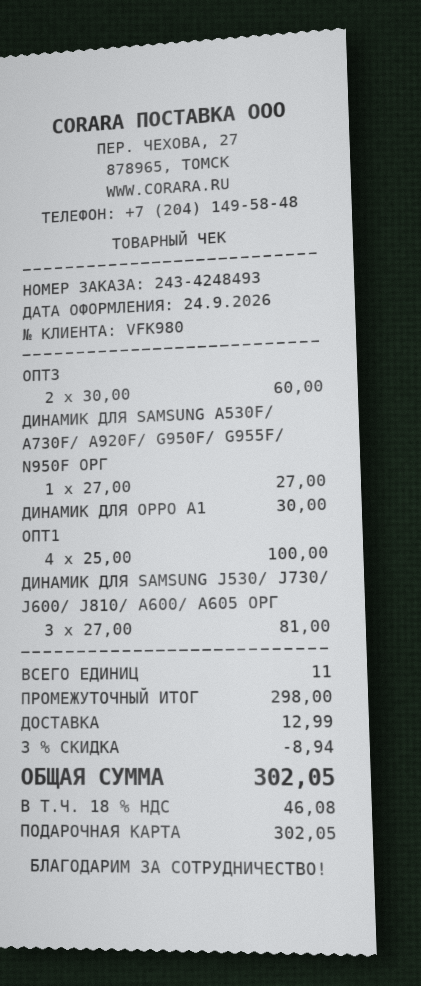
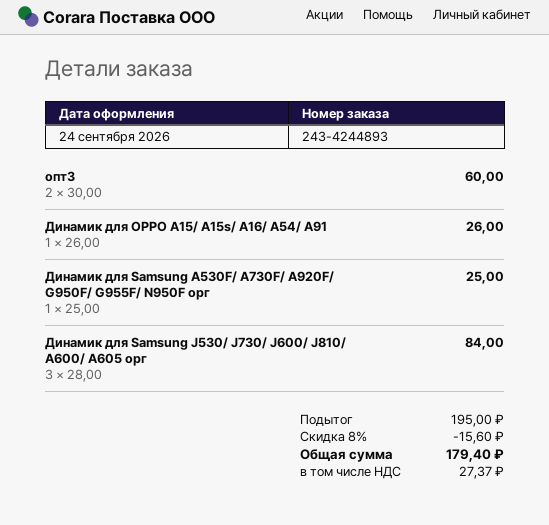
order number: 243-4248493 -> 243-4244893
ДИНАМИК ДЛЯ SAMSUNG A530F/ A730F/ A920F/ G950F/ G955F/ N950F ОРГ: 1 x 27.00 = 27.00 -> 1 x 25.00 = 25.00
ДИНАМИК ДЛЯ OPPO A1: 1 x 30.00 = 30.00 -> 1 x 26.00 = 26.00
ОПТ1: 4 x 25.00 = 100.00 -> none
ДИНАМИК ДЛЯ SAMSUNG J530/ J730/ J600/ J810/ A600/ A605 ОРГ: 3 x 27.00 = 81.00 -> 3 x 28.00 = 84.00
subtotal: 298.00 -> 195.00
discount: 3% = 8.94 -> 8% = 15.60
shipping: 12.99 -> none
tax: 46.08 -> 27.37
total: 302.05 -> 179.40

